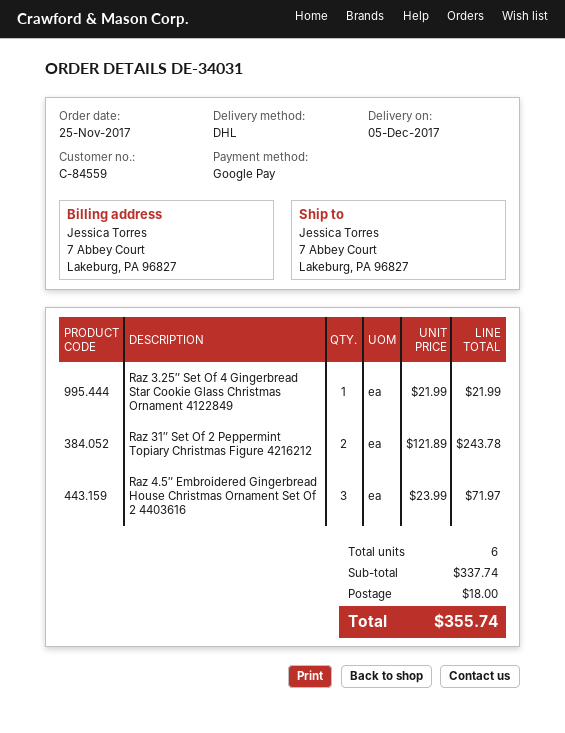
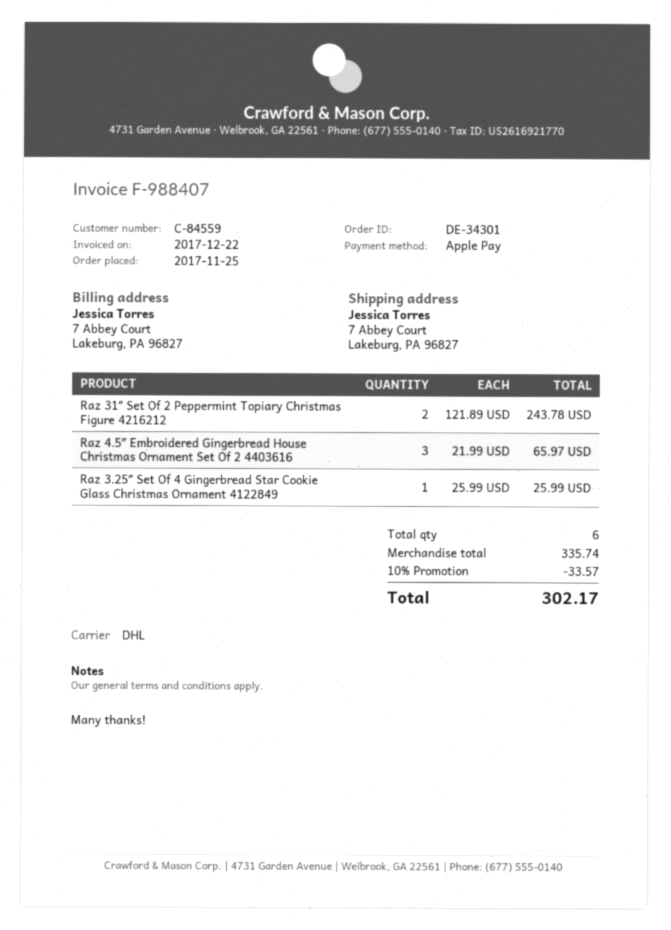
order number: DE-34031 -> DE-34301
payment method: Google Pay -> Apple Pay
Raz 3.25″ Set Of 4 Gingerbread Star Cookie Glass Christmas Ornament 4122849: 1 x 21.99 = 21.99 -> 1 x 25.99 = 25.99
Raz 4.5″ Embroidered Gingerbread House Christmas Ornament Set Of 2 4403616: 3 x 23.99 = 71.97 -> 3 x 21.99 = 65.97
subtotal: 337.74 -> 335.74
discount: none -> 10% = 33.57
shipping: 18.00 -> none
total: 355.74 -> 302.17

